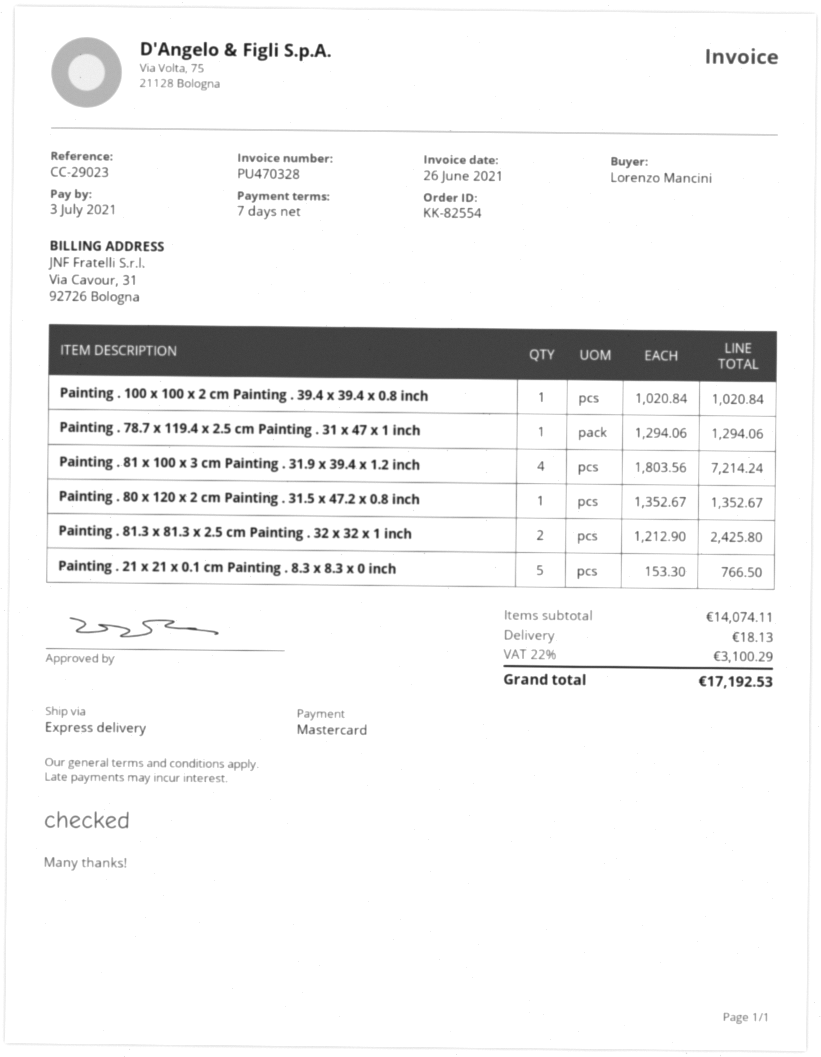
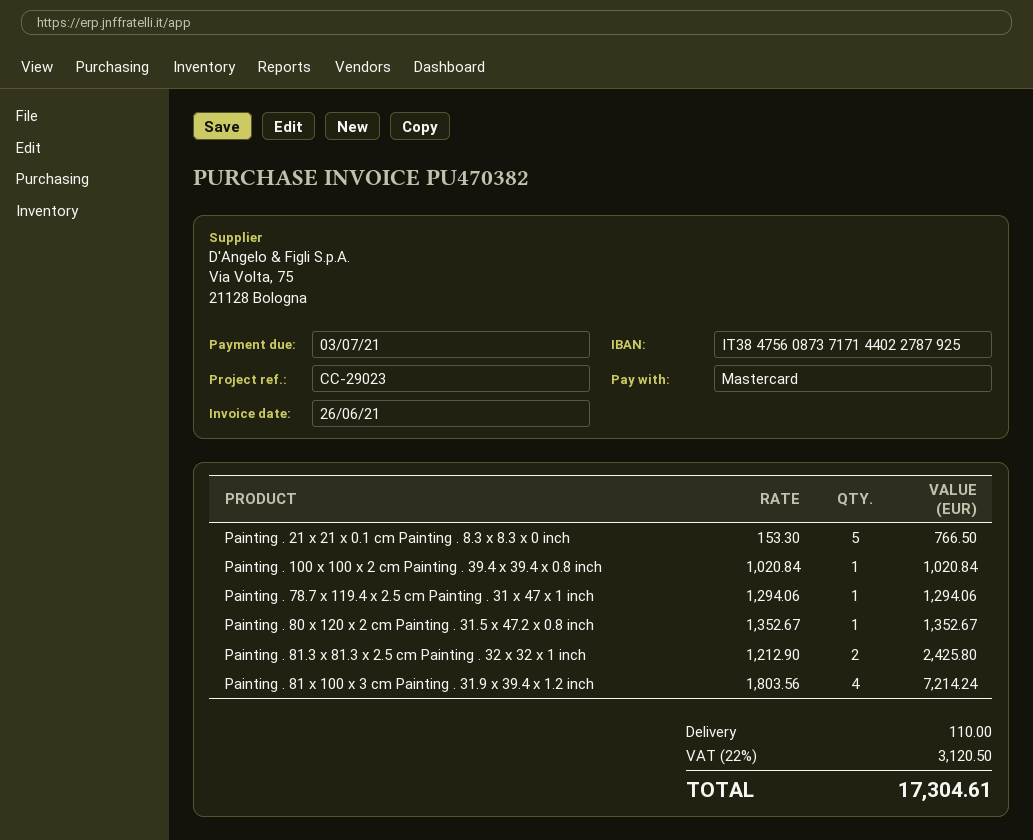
invoice number: PU470328 -> PU470382
shipping: 18.13 -> 110.00
tax: 22% = 3100.29 -> 22% = 3120.50
total: 17192.53 -> 17304.61

